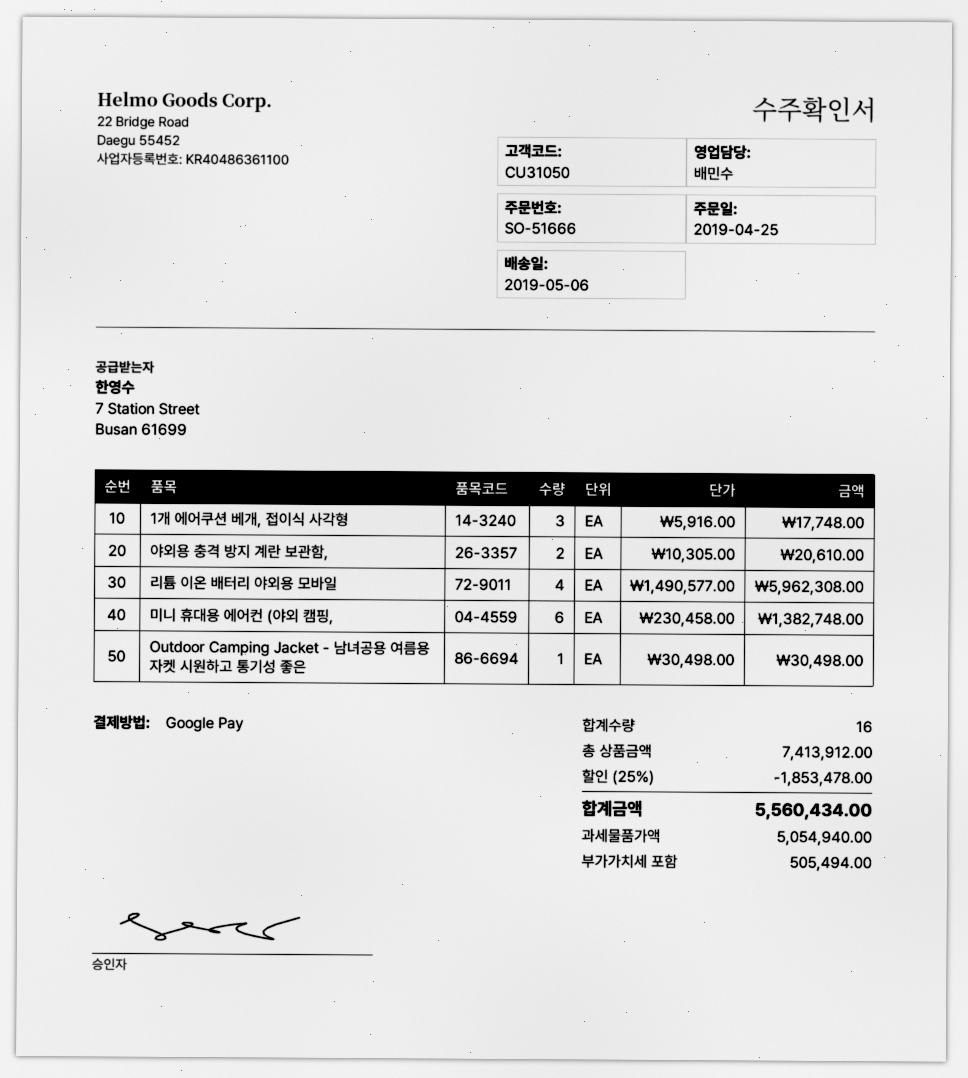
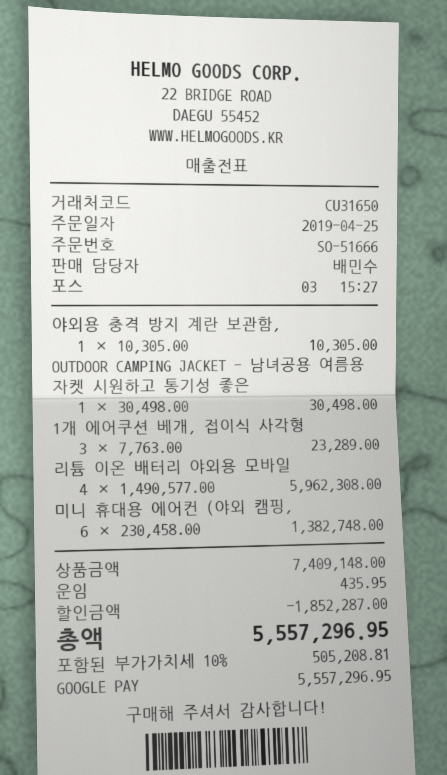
customer number: CU31050 -> CU31650
1개 에어쿠션 베개, 접이식 사각형: 3 x 5916.00 = 17748.00 -> 3 x 7763.00 = 23289.00
야외용 충격 방지 계란 보관함,: 2 x 10305.00 = 20610.00 -> 1 x 10305.00 = 10305.00
subtotal: 7413912.00 -> 7409148.00
discount: 1853478.00 -> 1852287.00
shipping: none -> 435.95
tax: 505494.00 -> 505208.81
total: 5560434.00 -> 5557296.95

